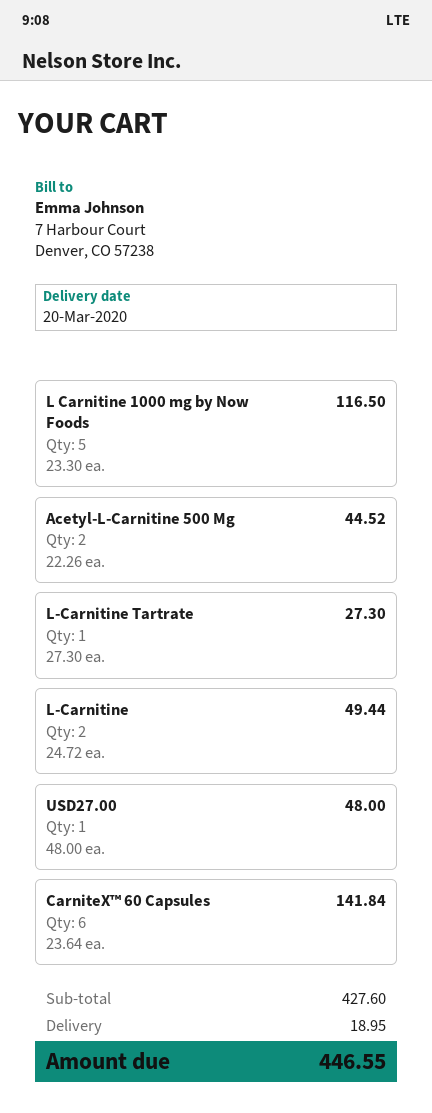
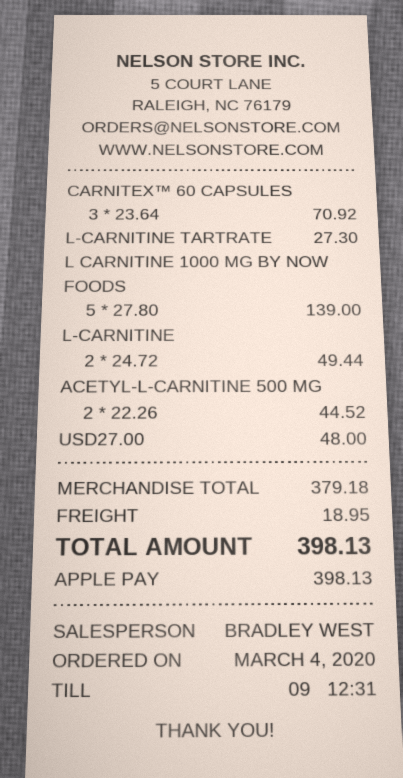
L Carnitine 1000 mg by Now Foods: 5 x 23.30 = 116.50 -> 5 x 27.80 = 139.00
CarniteX™ 60 Capsules: 6 x 23.64 = 141.84 -> 3 x 23.64 = 70.92
subtotal: 427.60 -> 379.18
total: 446.55 -> 398.13

